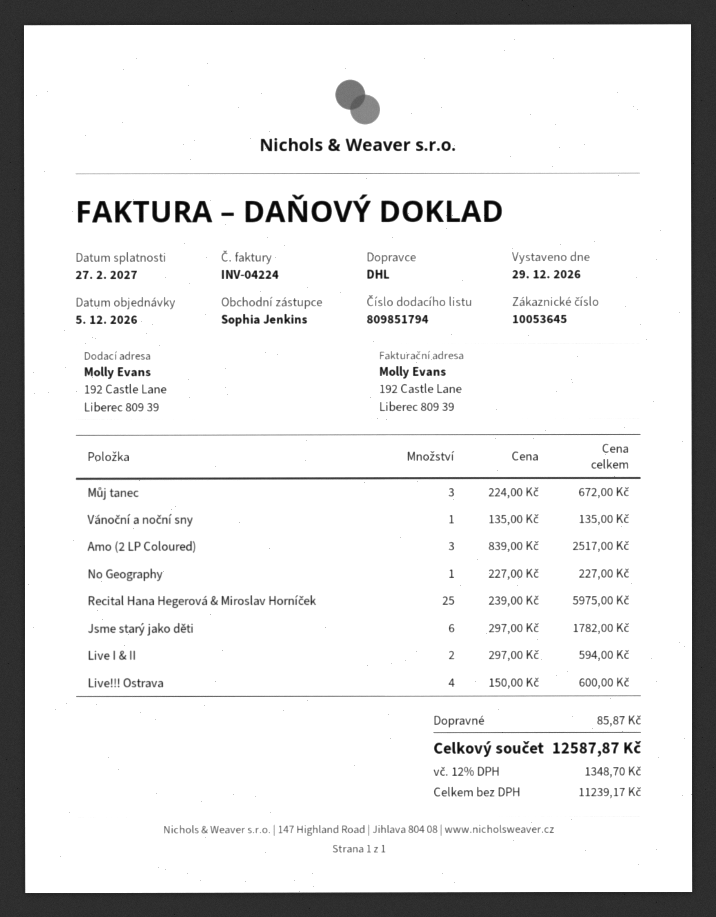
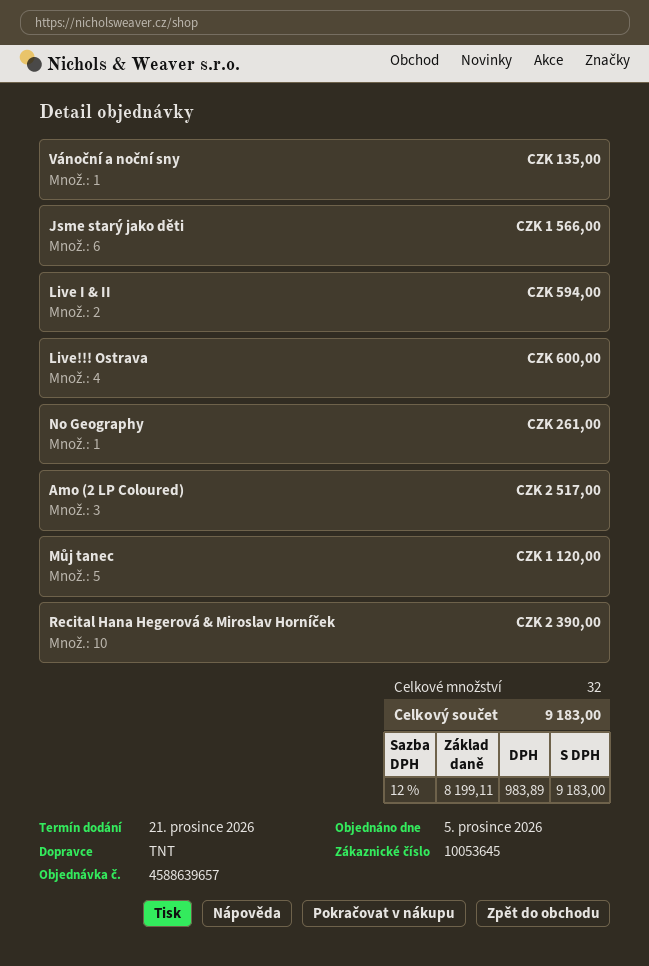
shipping method: DHL -> TNT
Můj tanec: 3 for 672.00 -> 5 for 1120.00
No Geography: 1 for 227.00 -> 1 for 261.00
Recital Hana Hegerová & Miroslav Horníček: 25 for 5975.00 -> 10 for 2390.00
Jsme starý jako děti: 6 for 1782.00 -> 6 for 1566.00
shipping: 85.87 -> none
net: 11239.17 -> 8199.11
tax: 12% = 1348.70 -> 12% = 983.89
total: 12587.87 -> 9183.00

